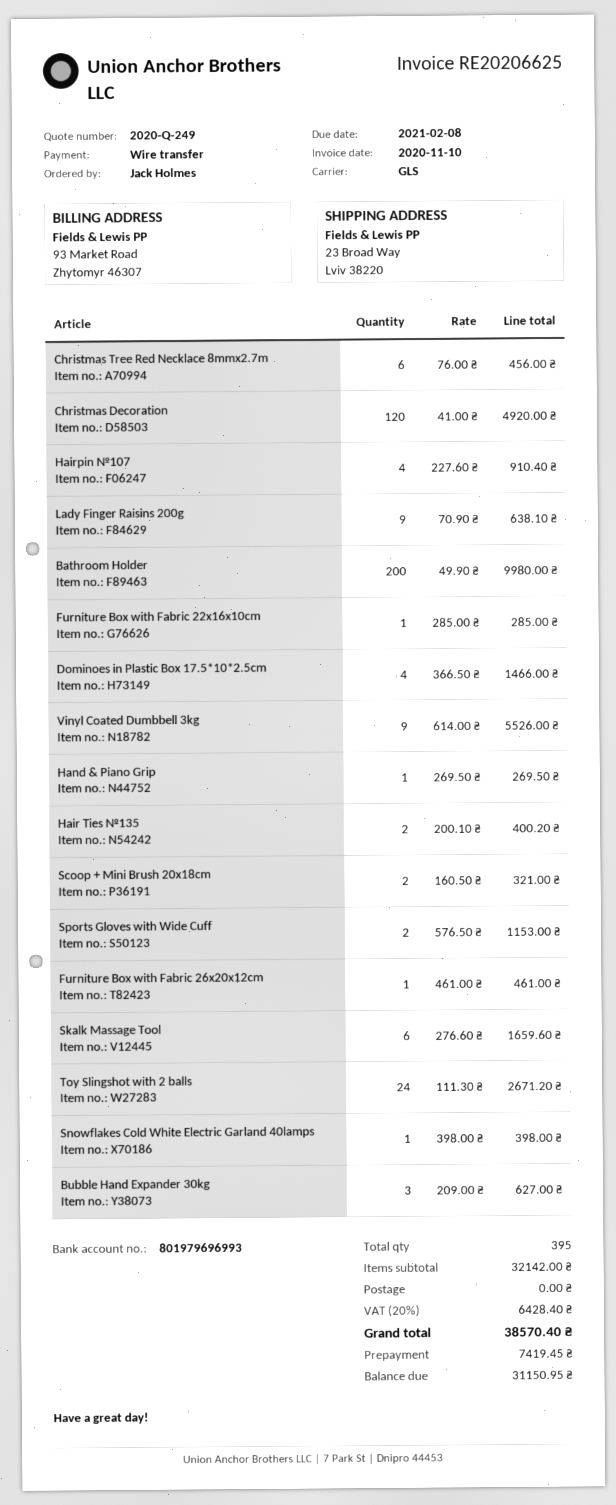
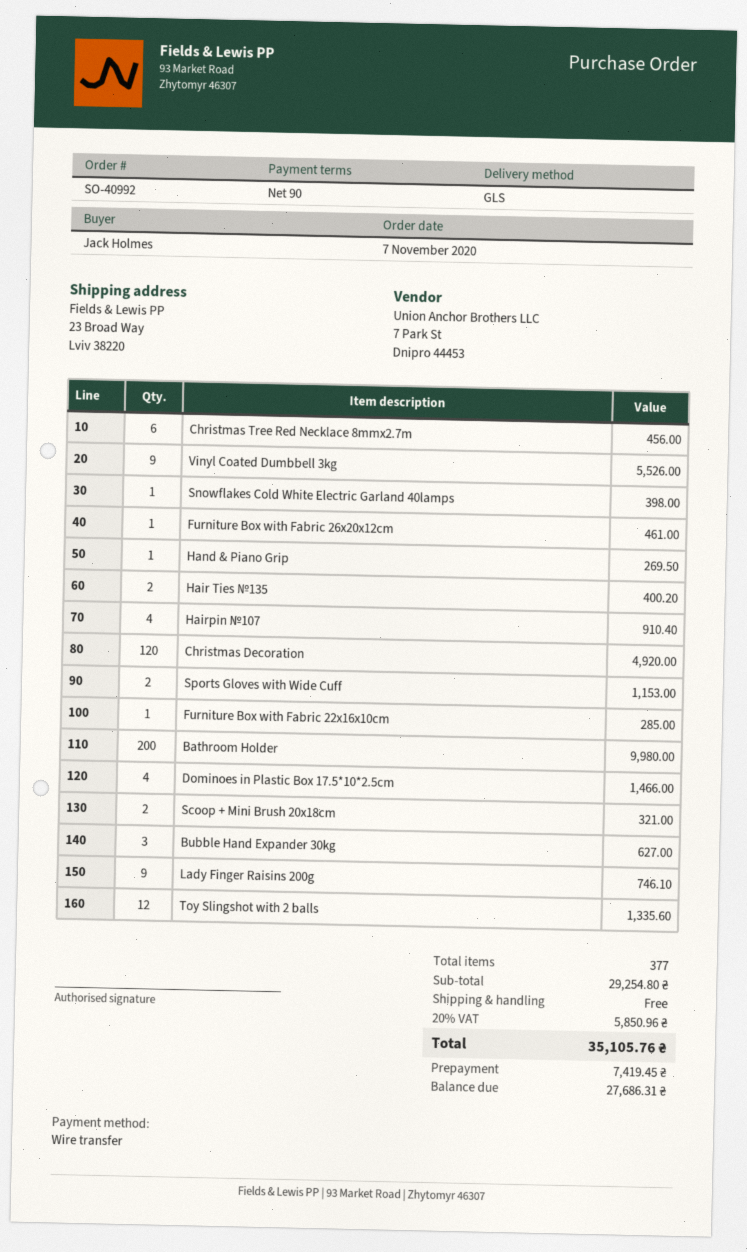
Lady Finger Raisins 200g: 9 for 638.10 -> 9 for 746.10
Skalk Massage Tool: 6 for 1659.60 -> none
Toy Slingshot with 2 balls: 24 for 2671.20 -> 12 for 1335.60
total quantity: 395 -> 377
subtotal: 32142.00 -> 29254.80
tax: 20% = 6428.40 -> 20% = 5850.96
total: 38570.40 -> 35105.76
balance: 31150.95 -> 27686.31

